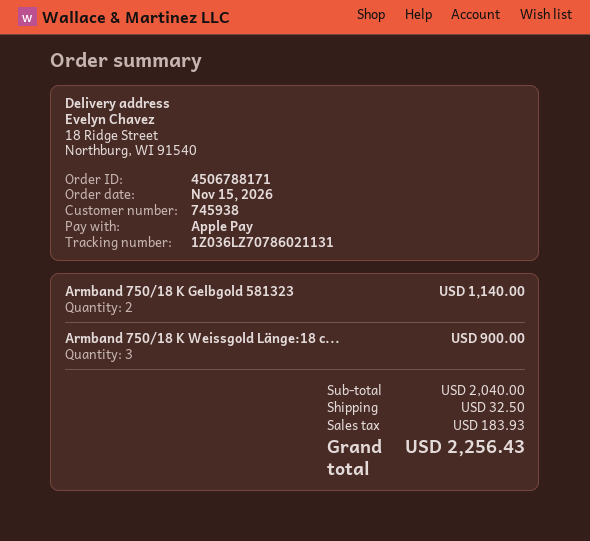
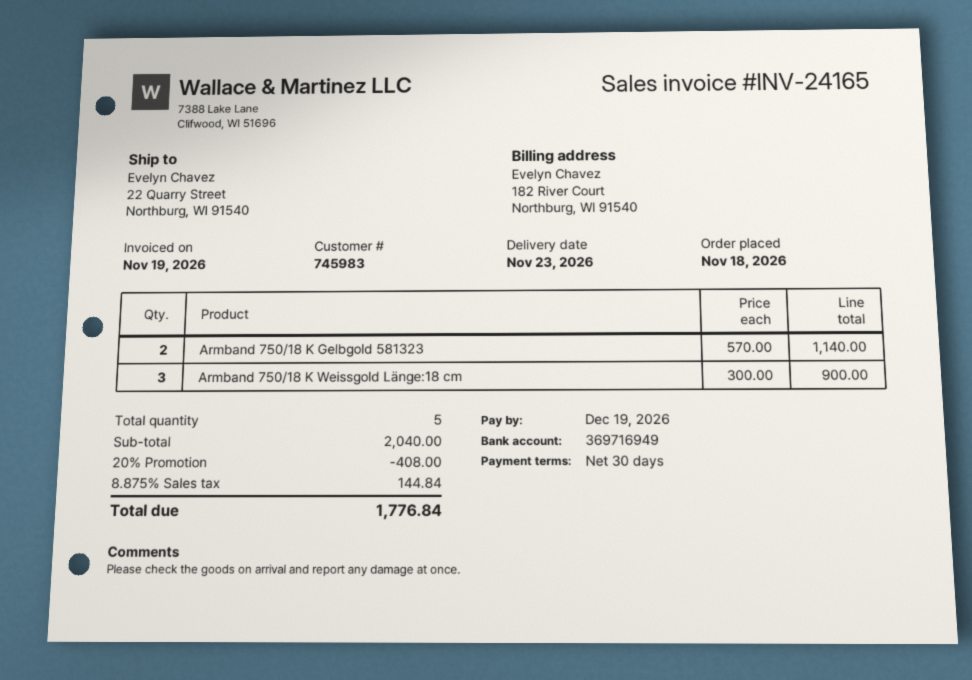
order date: 2026-11-15 -> 2026-11-18
customer number: 745938 -> 745983
ship to: 18 Ridge Street, Northburg, WI 91540 -> 22 Quarry Street, Northburg, WI 91540
discount: none -> 20% = 408.00
shipping: 32.50 -> none
tax: 183.93 -> 144.84
total: 2256.43 -> 1776.84

